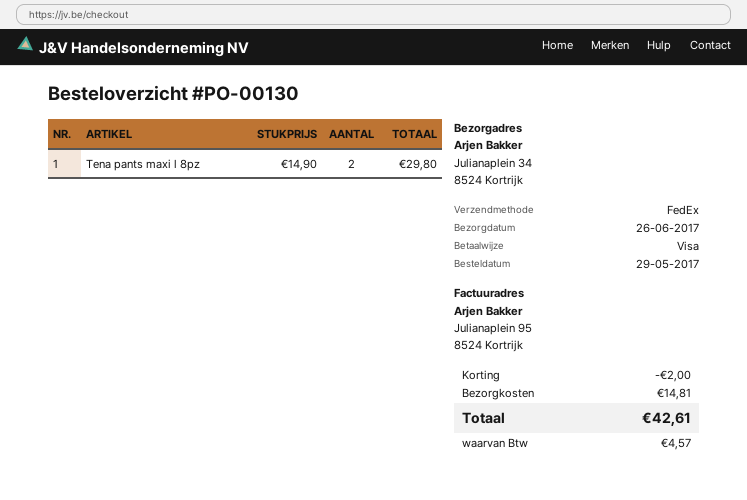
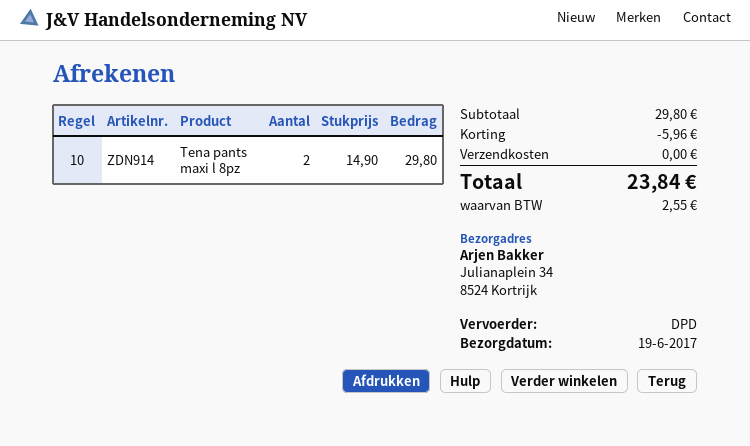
delivery date: 2017-06-26 -> 2017-06-19
shipping method: FedEx -> DPD
discount: 2.00 -> 5.96
shipping: 14.81 -> 0.00
tax: 4.57 -> 2.55
total: 42.61 -> 23.84

